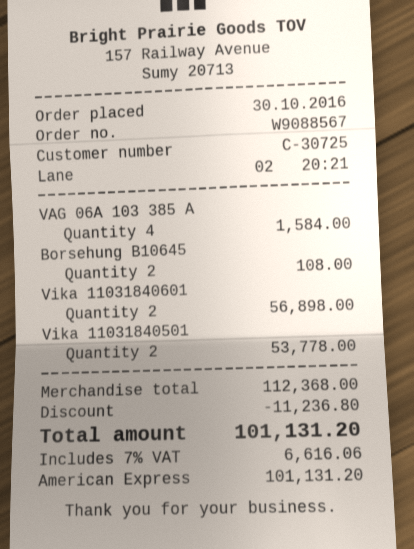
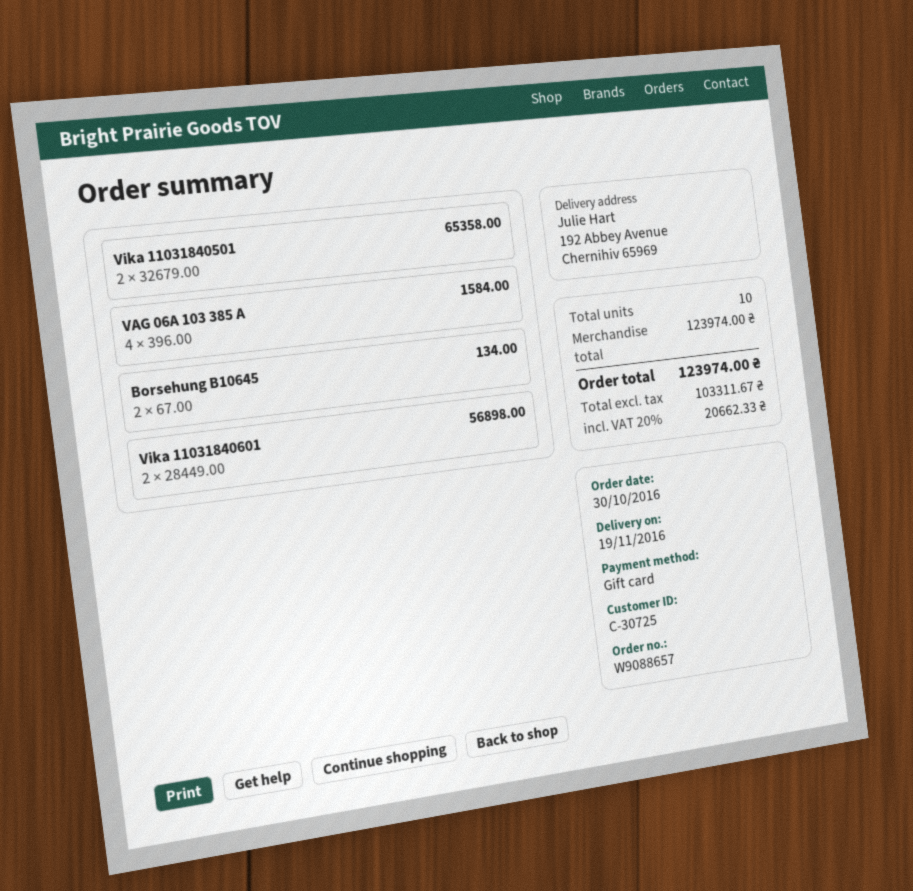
order number: W9088567 -> W9088657
payment method: American Express -> gift card
Borsehung B10645: 2 for 108.00 -> 2 for 134.00
Vika 11031840501: 2 for 53778.00 -> 2 for 65358.00
subtotal: 112368.00 -> 123974.00
discount: 11236.80 -> none
tax: 7% = 6616.06 -> 20% = 20662.33
total: 101131.20 -> 123974.00

